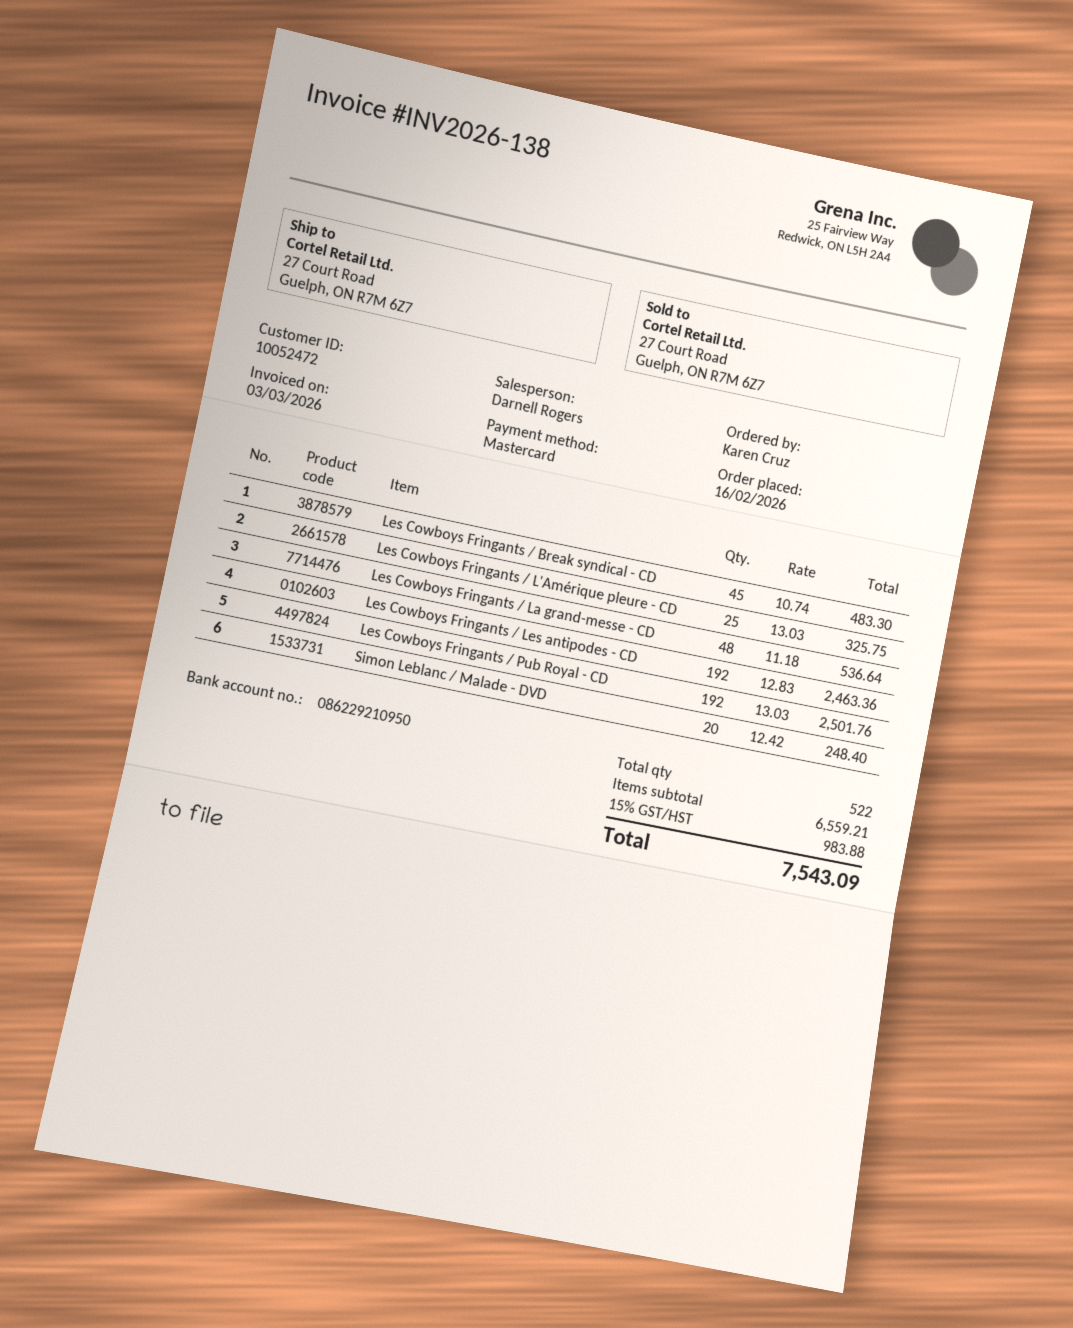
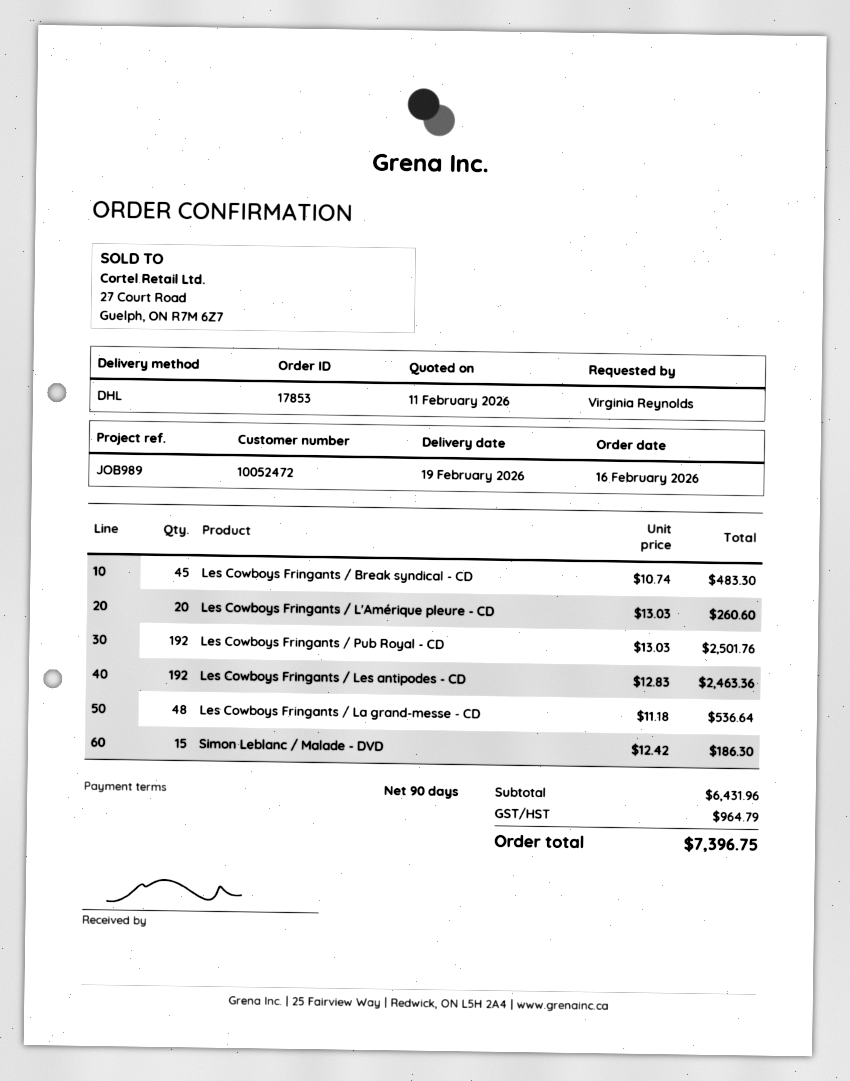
ordered by: Karen Cruz -> Virginia Reynolds
Les Cowboys Fringants / L'Amérique pleure - CD: 25 x 13.03 = 325.75 -> 20 x 13.03 = 260.60
Simon Leblanc / Malade - DVD: 20 x 12.42 = 248.40 -> 15 x 12.42 = 186.30
subtotal: 6559.21 -> 6431.96
tax: 983.88 -> 964.79
total: 7543.09 -> 7396.75

